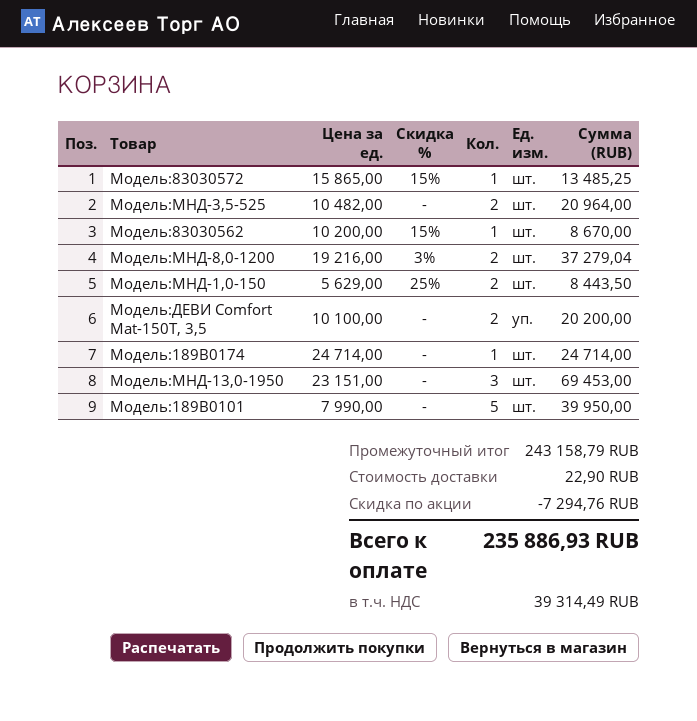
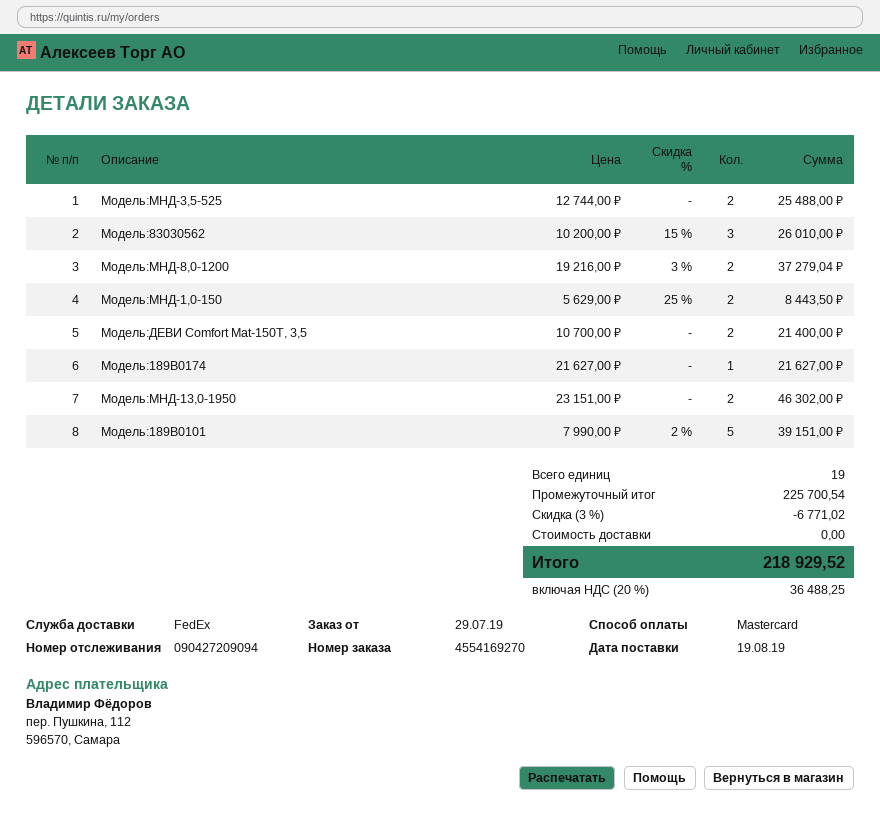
Модель:83030572: 1 x 15865.00 - 15% = 13485.25 -> none
Модель:МНД-3,5-525: 2 x 10482.00 = 20964.00 -> 2 x 12744.00 = 25488.00
Модель:83030562: 1 x 10200.00 - 15% = 8670.00 -> 3 x 10200.00 - 15% = 26010.00
Модель:ДЕВИ Comfort Mat-150T, 3,5: 2 x 10100.00 = 20200.00 -> 2 x 10700.00 = 21400.00
Модель:189B0174: 1 x 24714.00 = 24714.00 -> 1 x 21627.00 = 21627.00
Модель:МНД-13,0-1950: 3 x 23151.00 = 69453.00 -> 2 x 23151.00 = 46302.00
Модель:189B0101: 5 x 7990.00 = 39950.00 -> 5 x 7990.00 - 2% = 39151.00
subtotal: 243158.79 -> 225700.54
discount: 7294.76 -> 6771.02
shipping: 22.90 -> 0.00
tax: 39314.49 -> 36488.25
total: 235886.93 -> 218929.52

